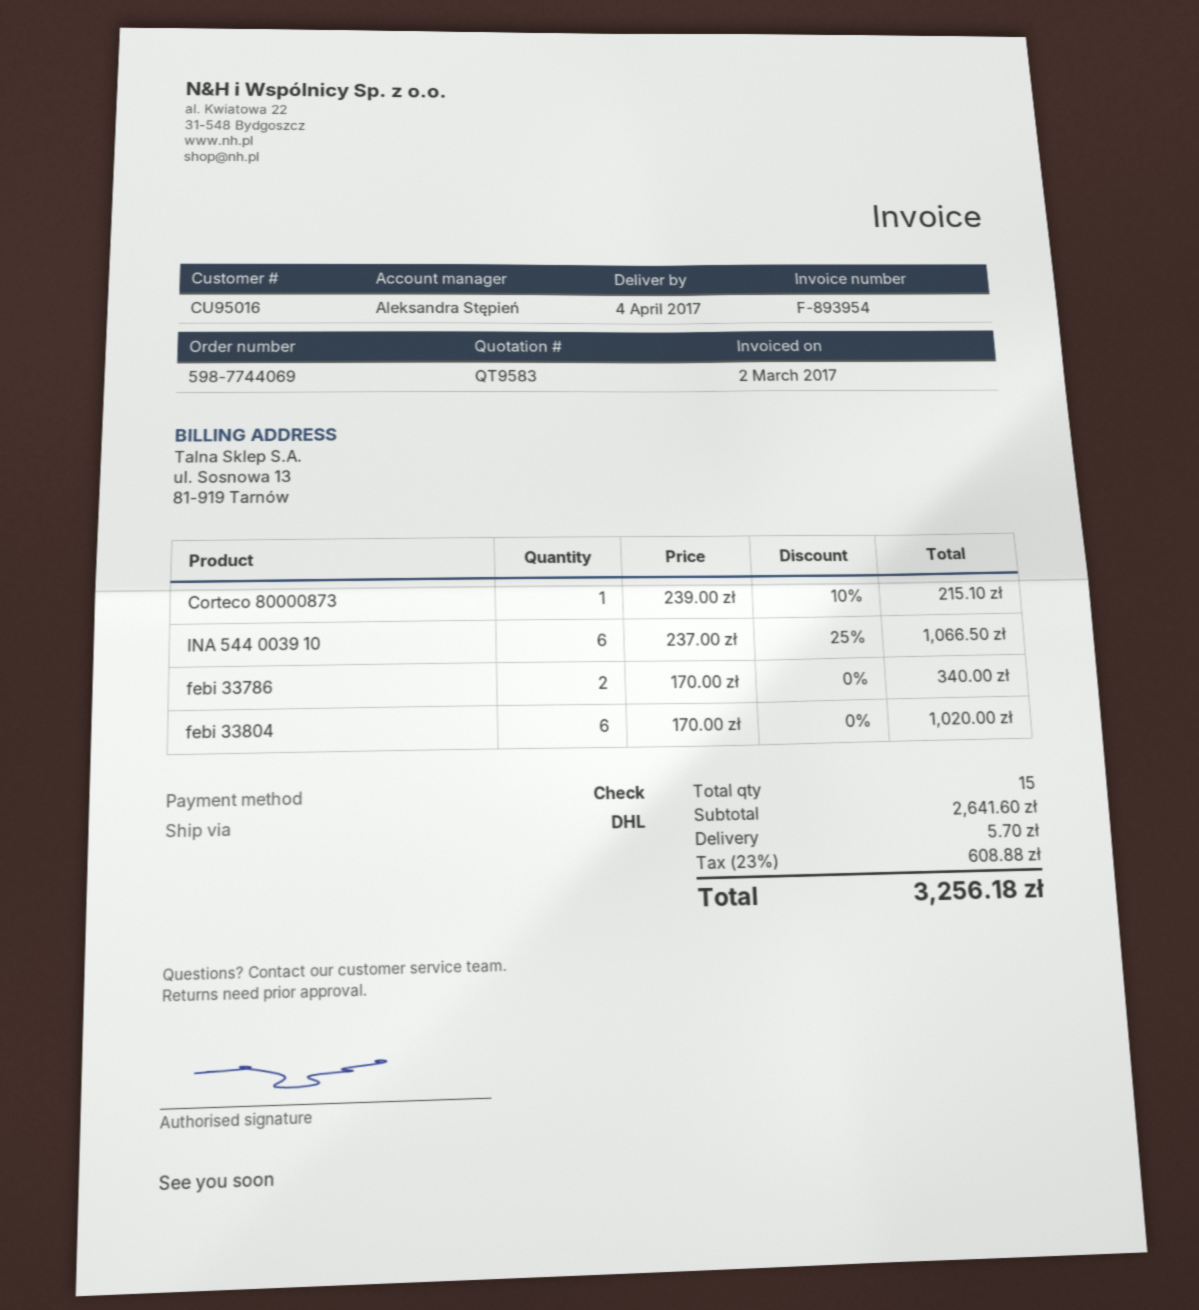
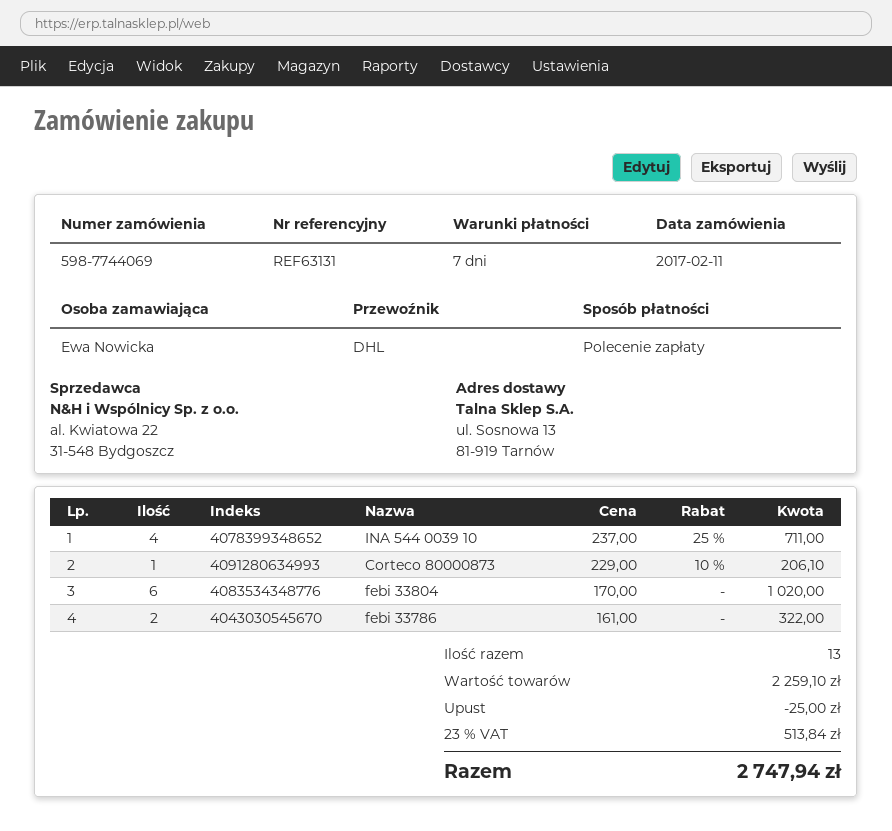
payment method: cheque -> direct debit
Corteco 80000873: 1 x 239.00 - 10% = 215.10 -> 1 x 229.00 - 10% = 206.10
INA 544 0039 10: 6 x 237.00 - 25% = 1066.50 -> 4 x 237.00 - 25% = 711.00
febi 33786: 2 x 170.00 = 340.00 -> 2 x 161.00 = 322.00
total quantity: 15 -> 13
subtotal: 2641.60 -> 2259.10
discount: none -> 25.00
shipping: 5.70 -> none
tax: 23% = 608.88 -> 23% = 513.84
total: 3256.18 -> 2747.94

